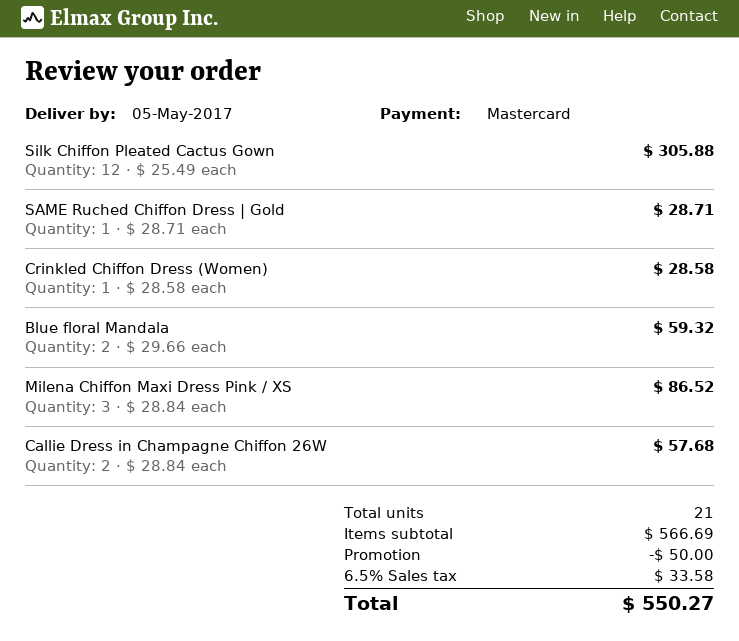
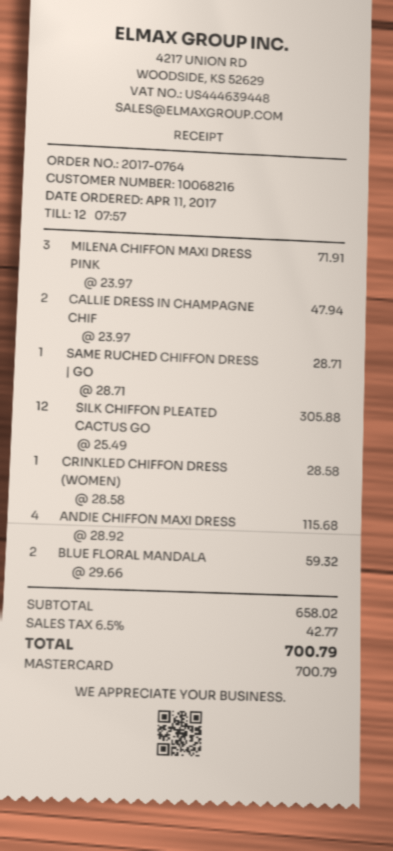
Milena Chiffon Maxi Dress Pink / XS: 3 x 28.84 = 86.52 -> 3 x 23.97 = 71.91
Callie Dress in Champagne Chiffon 26W: 2 x 28.84 = 57.68 -> 2 x 23.97 = 47.94
ANDIE CHIFFON MAXI DRESS: none -> 4 x 28.92 = 115.68
subtotal: 566.69 -> 658.02
discount: 50.00 -> none
tax: 6.5% = 33.58 -> 6.5% = 42.77
total: 550.27 -> 700.79

